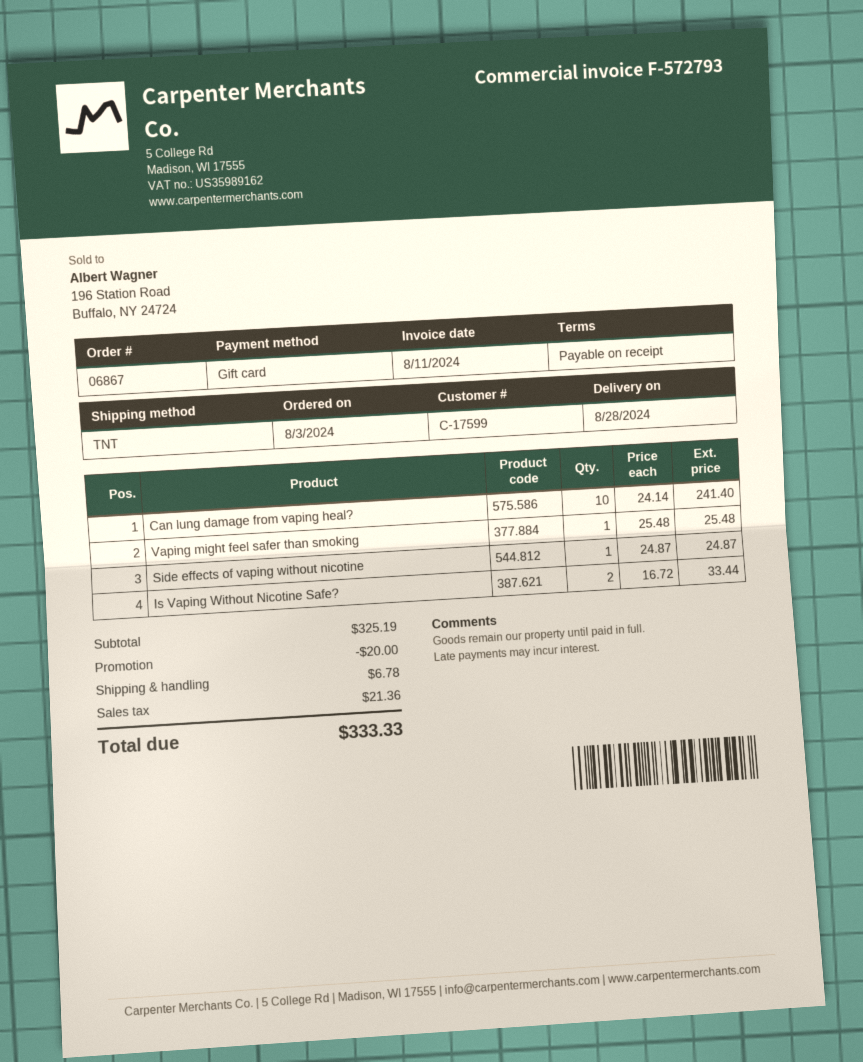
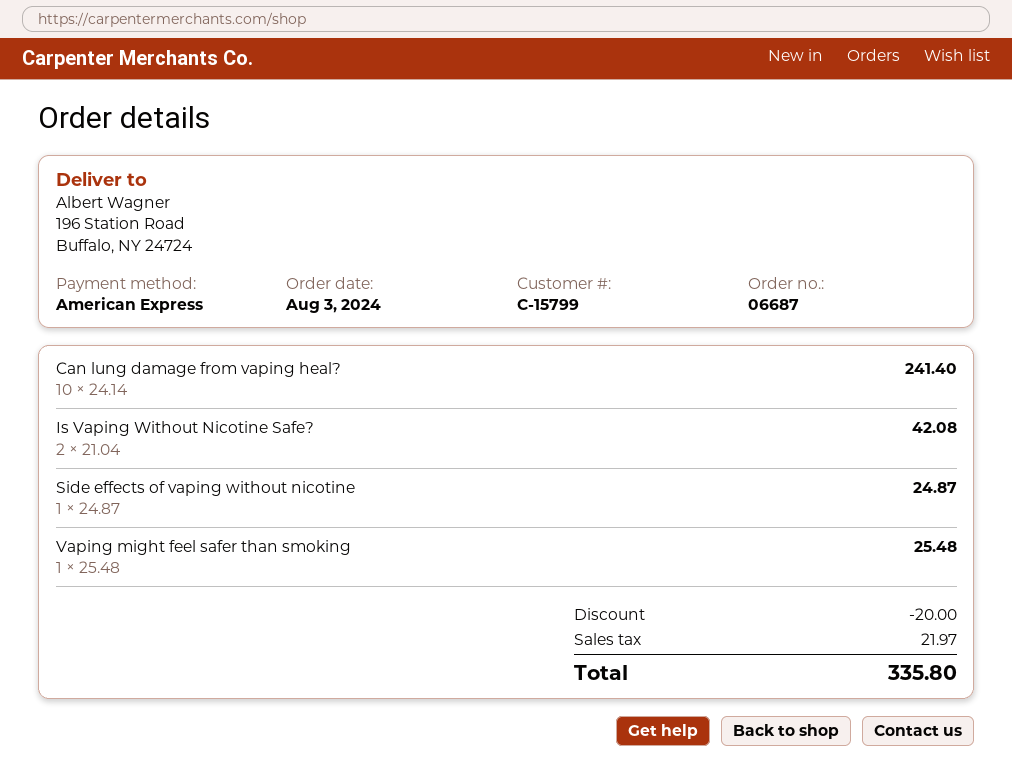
order number: 06867 -> 06687
customer number: C-17599 -> C-15799
payment method: gift card -> American Express
Is Vaping Without Nicotine Safe?: 2 x 16.72 = 33.44 -> 2 x 21.04 = 42.08
shipping: 6.78 -> none
tax: 21.36 -> 21.97
total: 333.33 -> 335.80

